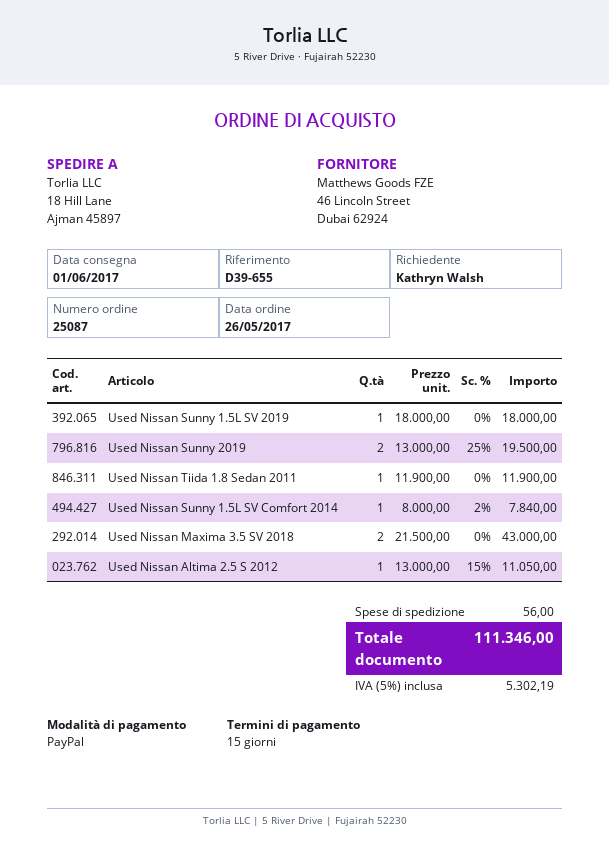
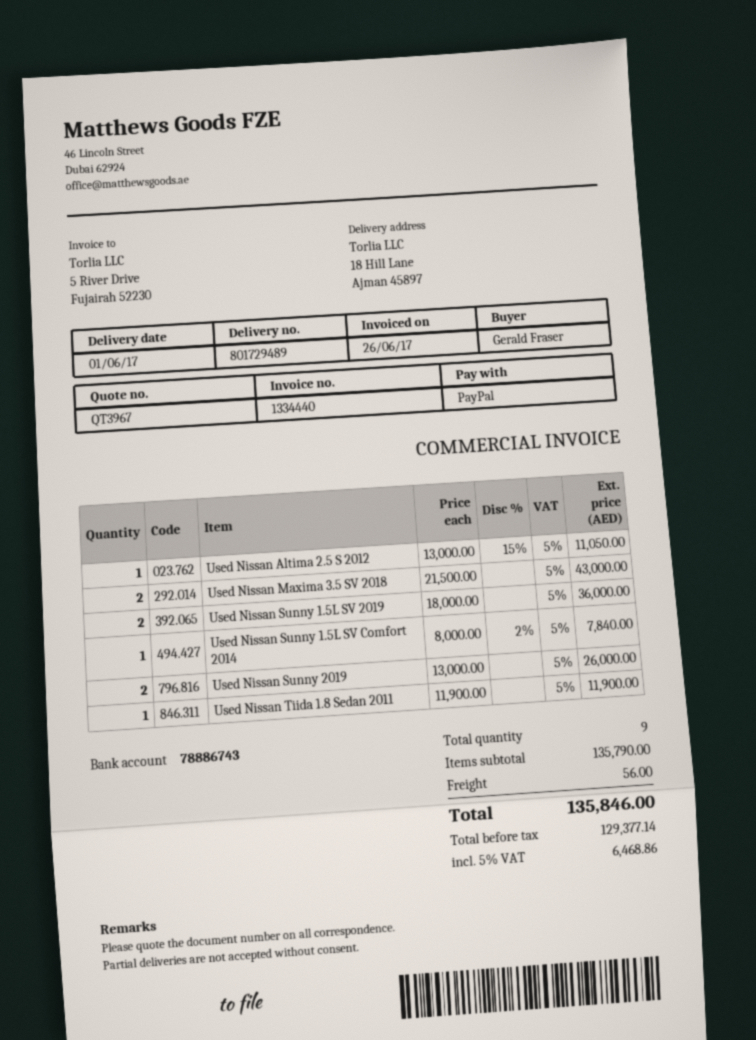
ordered by: Kathryn Walsh -> Gerald Fraser
Used Nissan Sunny 1.5L SV 2019: 1 x 18000.00 = 18000.00 -> 2 x 18000.00 = 36000.00
Used Nissan Sunny 2019: 2 x 13000.00 - 25% = 19500.00 -> 2 x 13000.00 = 26000.00
tax: 5% = 5302.19 -> 5% = 6468.86
total: 111346.00 -> 135846.00

